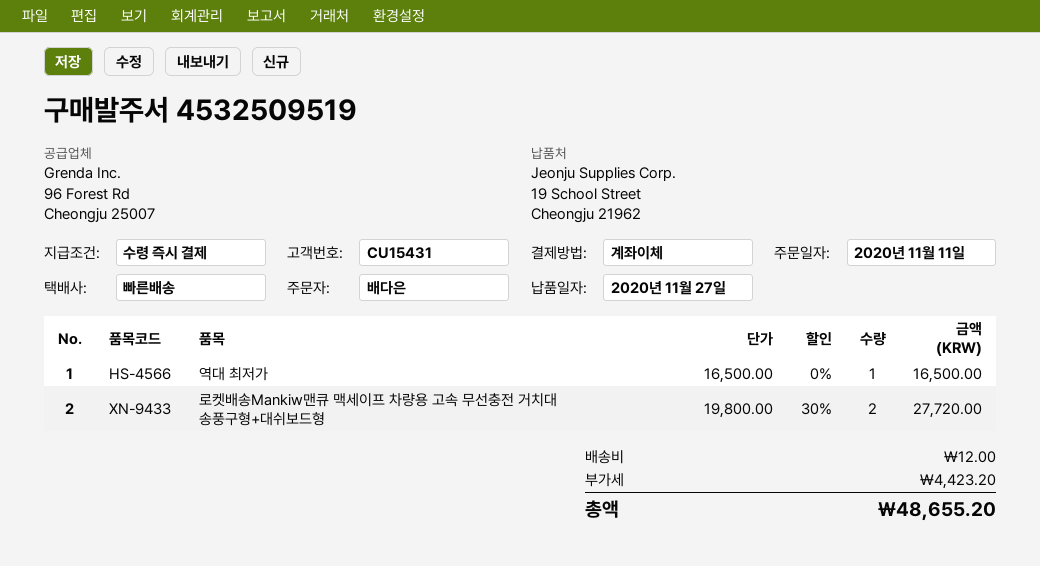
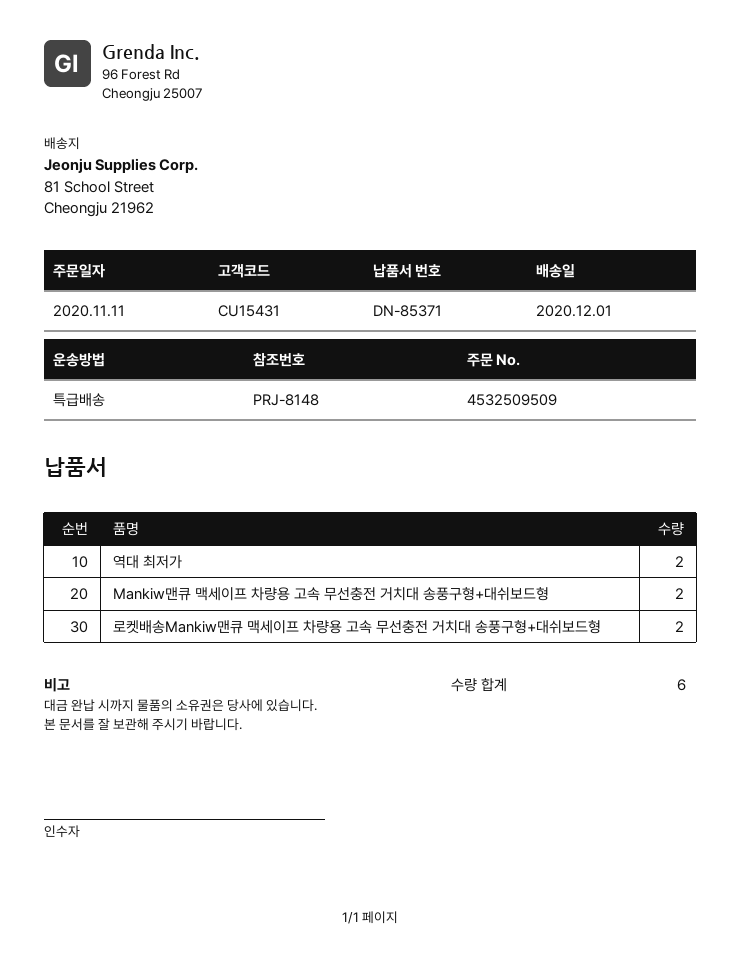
order number: 4532509519 -> 4532509509
delivery date: 2020-11-27 -> 2020-12-01
ship to: 19 School Street, Cheongju 21962 -> 81 School Street, Cheongju 21962
역대 최저가: 1 -> 2
Mankiw맨큐 맥세이프 차량용 고속 무선충전 거치대 송풍구형+대쉬보드형: none -> 2

